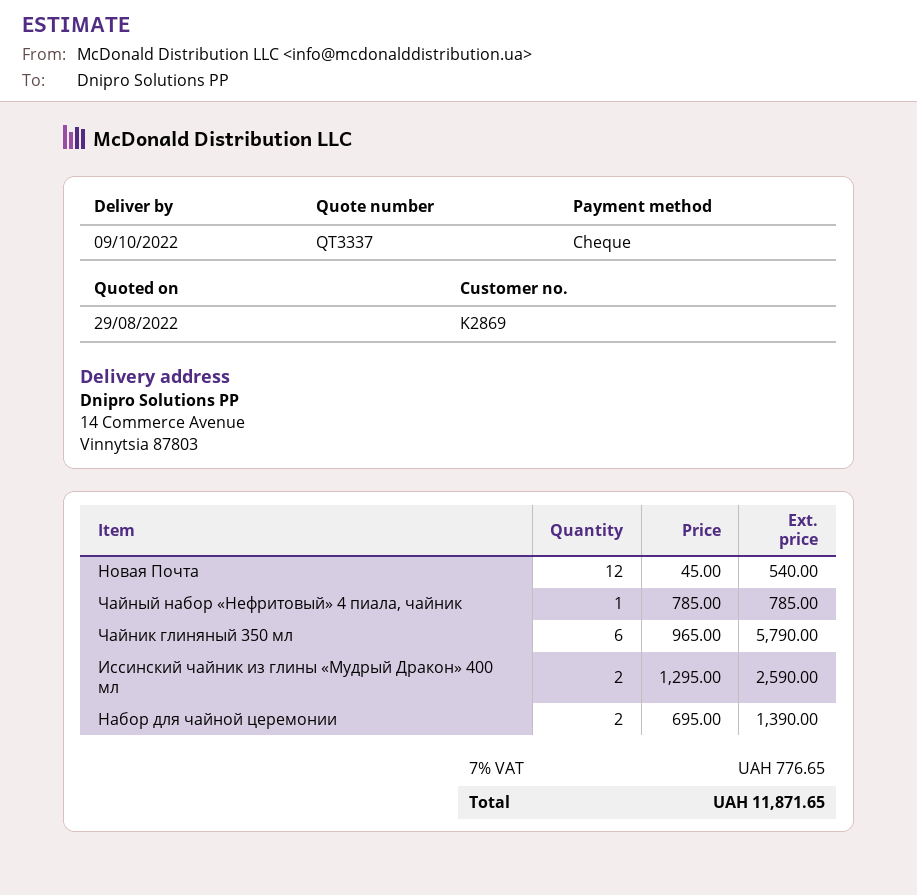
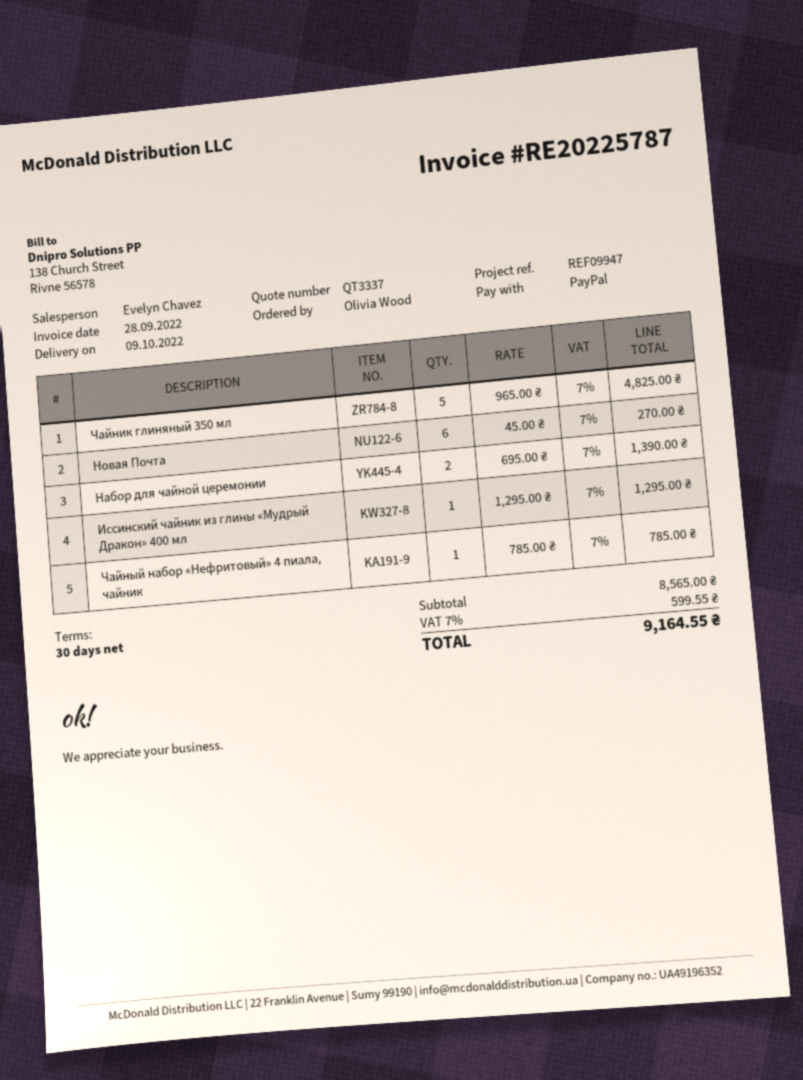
payment method: cheque -> PayPal
Новая Почта: 12 x 45.00 = 540.00 -> 6 x 45.00 = 270.00
Чайник глиняный 350 мл: 6 x 965.00 = 5790.00 -> 5 x 965.00 = 4825.00
Иссинский чайник из глины «Мудрый Дракон» 400 мл: 2 x 1295.00 = 2590.00 -> 1 x 1295.00 = 1295.00
tax: 7% = 776.65 -> 7% = 599.55
total: 11871.65 -> 9164.55

